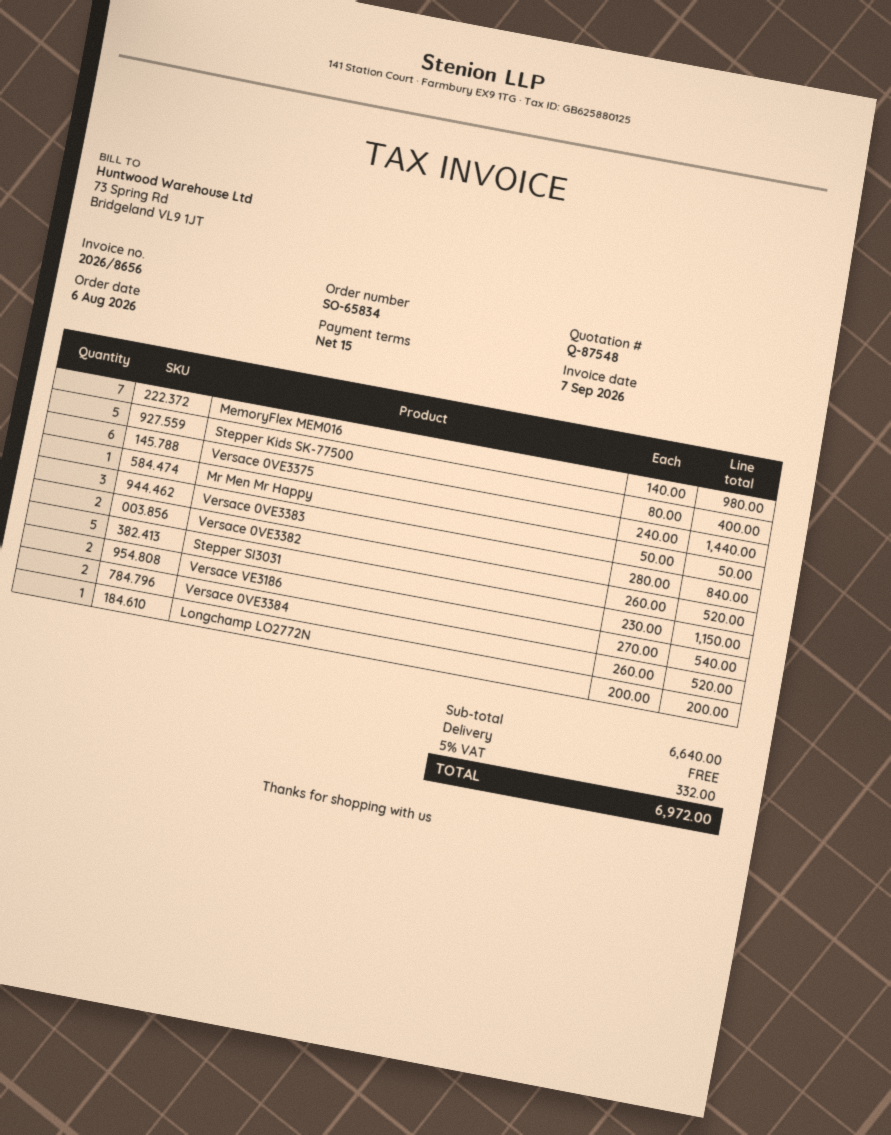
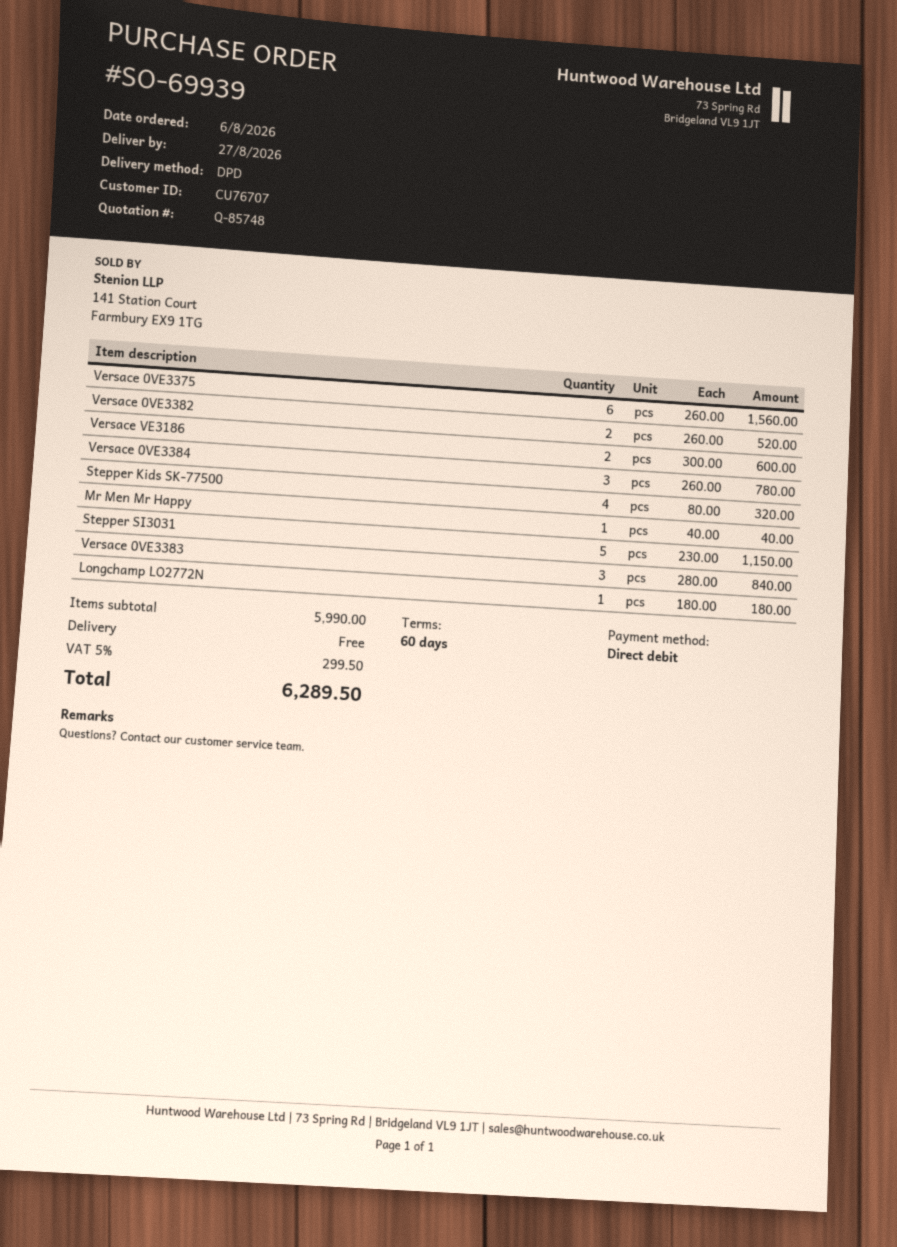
quote number: Q-87548 -> Q-85748
order number: SO-65834 -> SO-69939
payment terms: 15 days -> 60 days
MemoryFlex MEM016: 7 x 140.00 = 980.00 -> none
Stepper Kids SK-77500: 5 x 80.00 = 400.00 -> 4 x 80.00 = 320.00
Versace 0VE3375: 6 x 240.00 = 1440.00 -> 6 x 260.00 = 1560.00
Mr Men Mr Happy: 1 x 50.00 = 50.00 -> 1 x 40.00 = 40.00
Versace VE3186: 2 x 270.00 = 540.00 -> 2 x 300.00 = 600.00
Versace 0VE3384: 2 x 260.00 = 520.00 -> 3 x 260.00 = 780.00
Longchamp LO2772N: 1 x 200.00 = 200.00 -> 1 x 180.00 = 180.00
subtotal: 6640.00 -> 5990.00
tax: 5% = 332.00 -> 5% = 299.50
total: 6972.00 -> 6289.50

